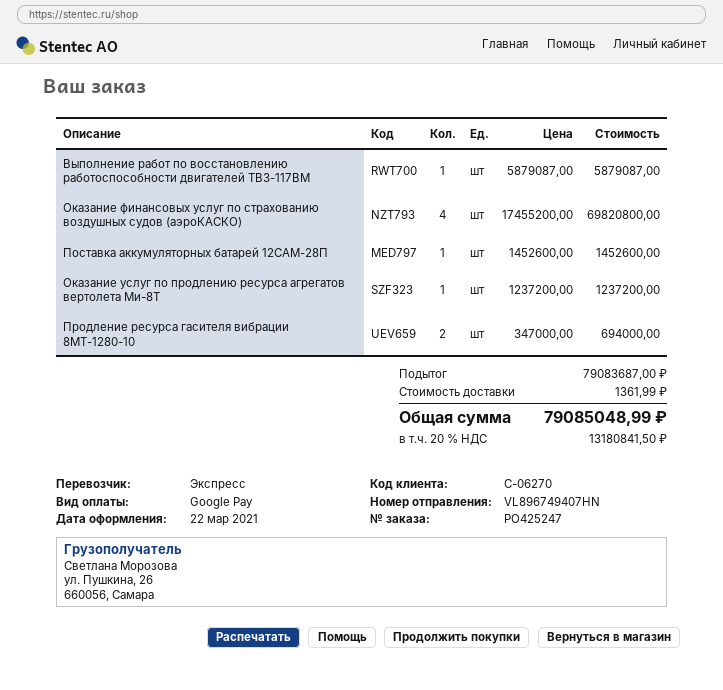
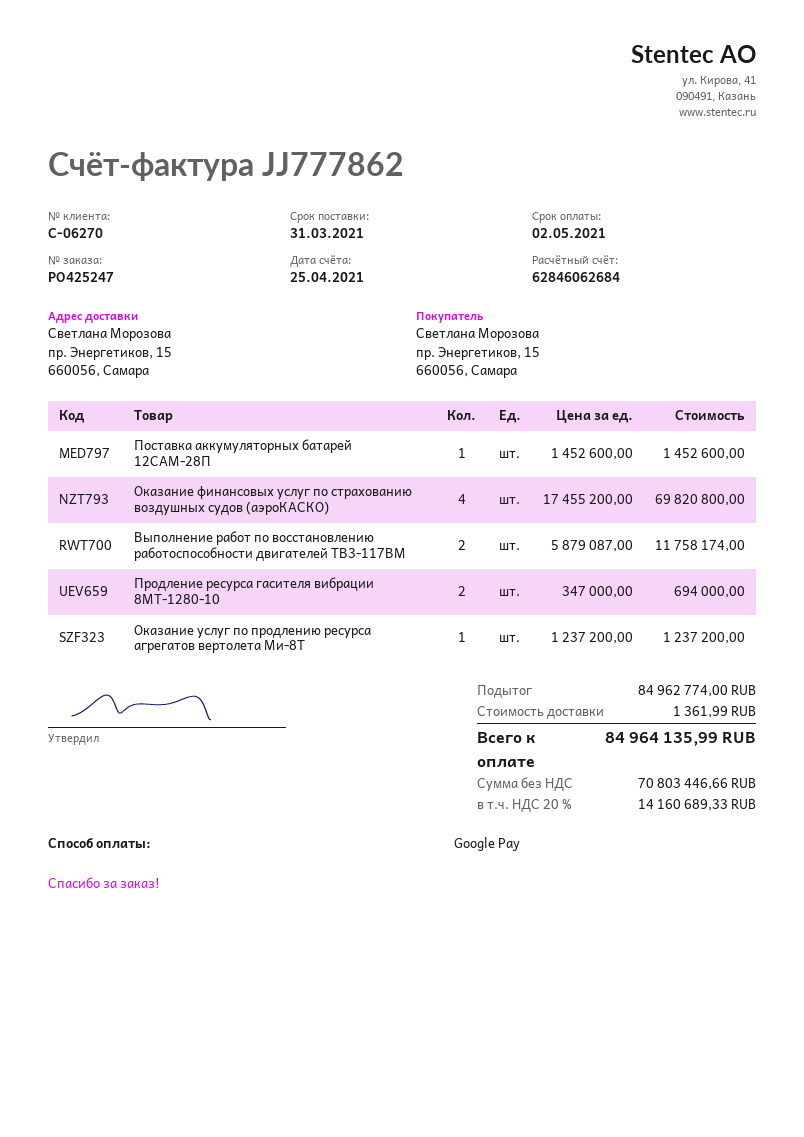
ship to: ул. Пушкина, 26, 660056, Самара -> пр. Энергетиков, 15, 660056, Самара
Выполнение работ по восстановлению работоспособности двигателей ТВ3-117ВМ: 1 x 5879087.00 = 5879087.00 -> 2 x 5879087.00 = 11758174.00
subtotal: 79083687.00 -> 84962774.00
tax: 20% = 13180841.50 -> 20% = 14160689.33
total: 79085048.99 -> 84964135.99

